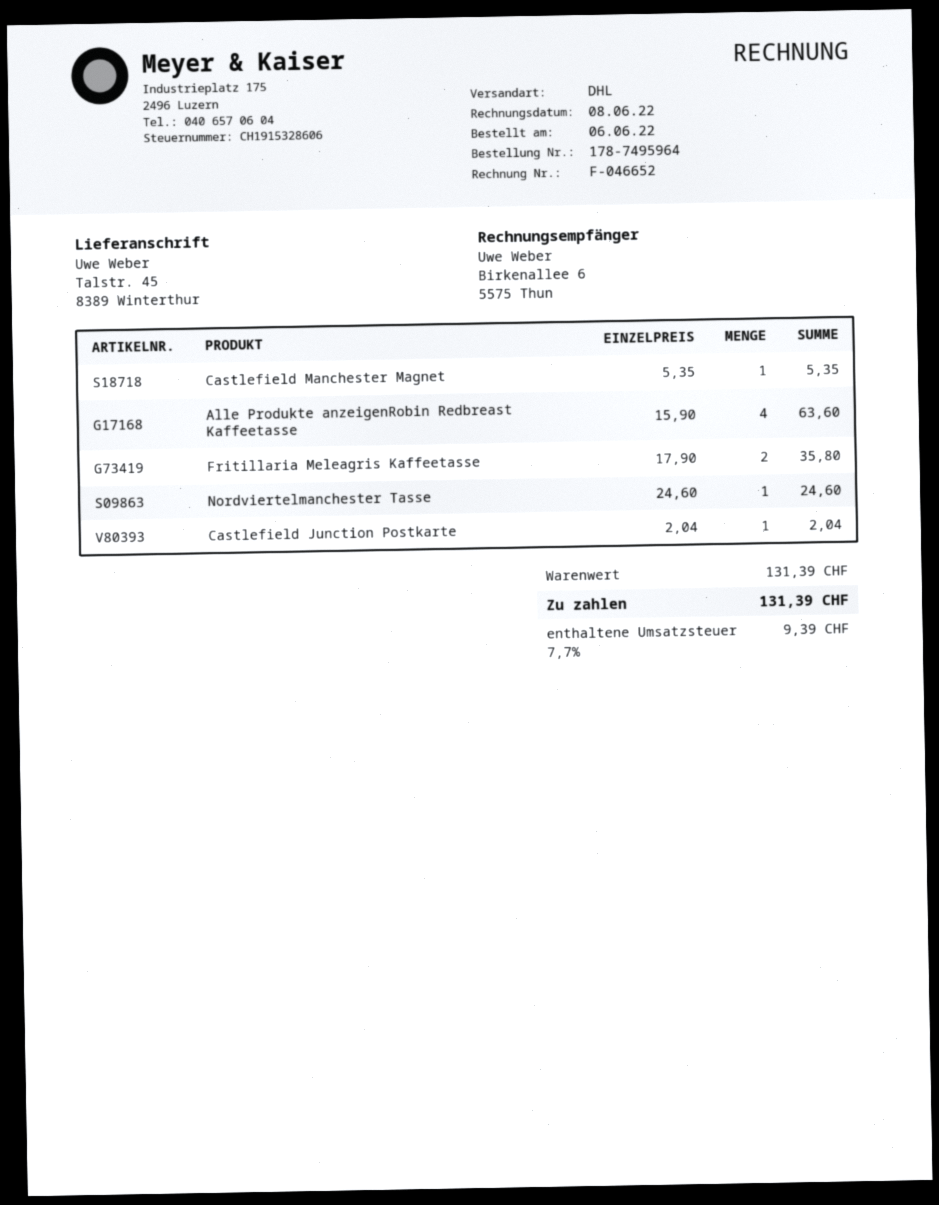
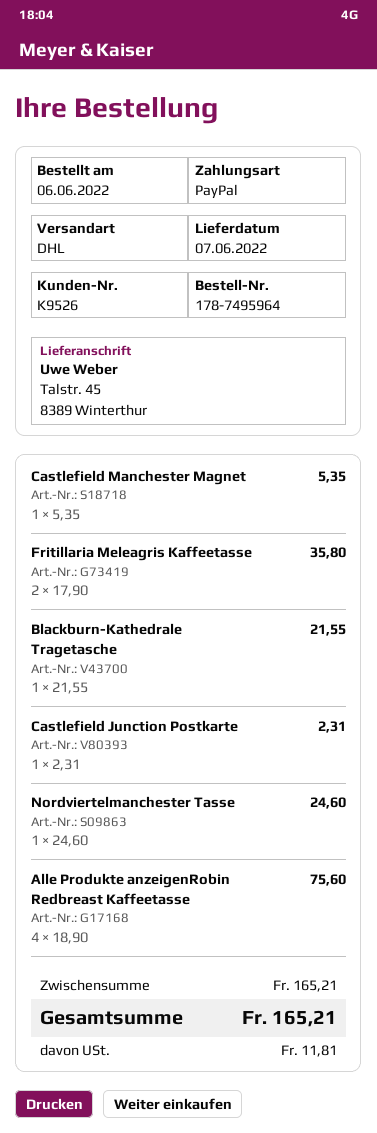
Alle Produkte anzeigenRobin Redbreast Kaffeetasse: 4 x 15.90 = 63.60 -> 4 x 18.90 = 75.60
Castlefield Junction Postkarte: 1 x 2.04 = 2.04 -> 1 x 2.31 = 2.31
Blackburn-Kathedrale Tragetasche: none -> 1 x 21.55 = 21.55
subtotal: 131.39 -> 165.21
tax: 9.39 -> 11.81
total: 131.39 -> 165.21

